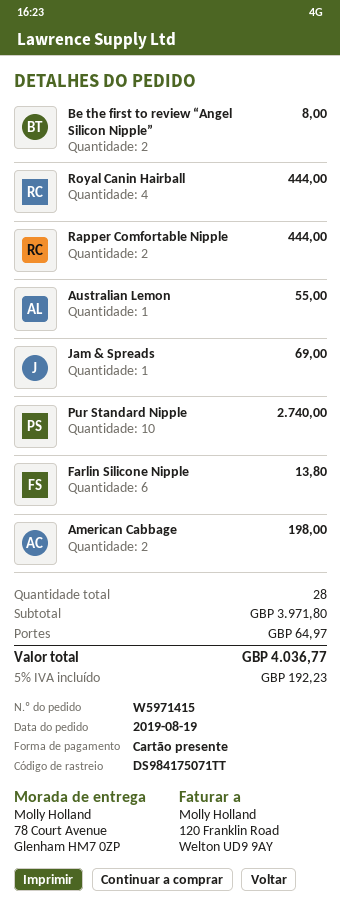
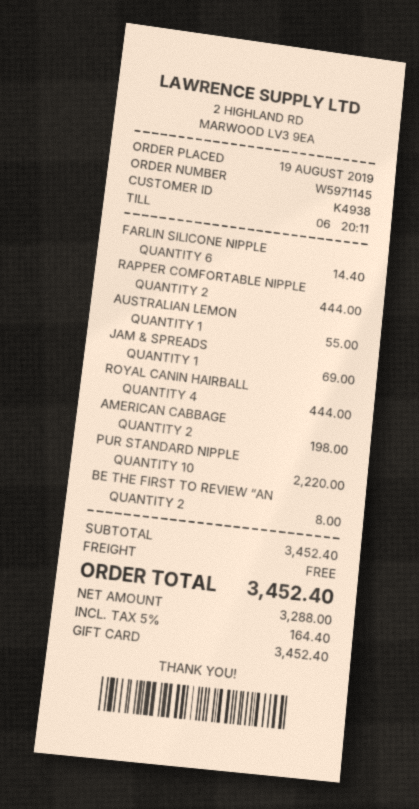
order number: W5971415 -> W5971145
Pur Standard Nipple: 10 for 2740.00 -> 10 for 2220.00
Farlin Silicone Nipple: 6 for 13.80 -> 6 for 14.40
subtotal: 3971.80 -> 3452.40
shipping: 64.97 -> 0.00
tax: 5% = 192.23 -> 5% = 164.40
total: 4036.77 -> 3452.40

